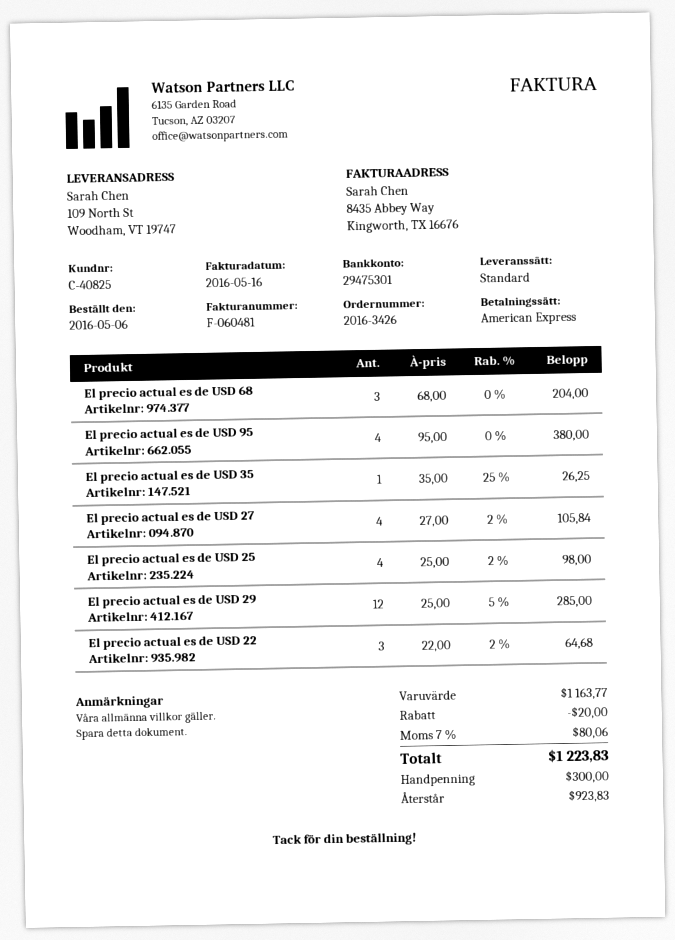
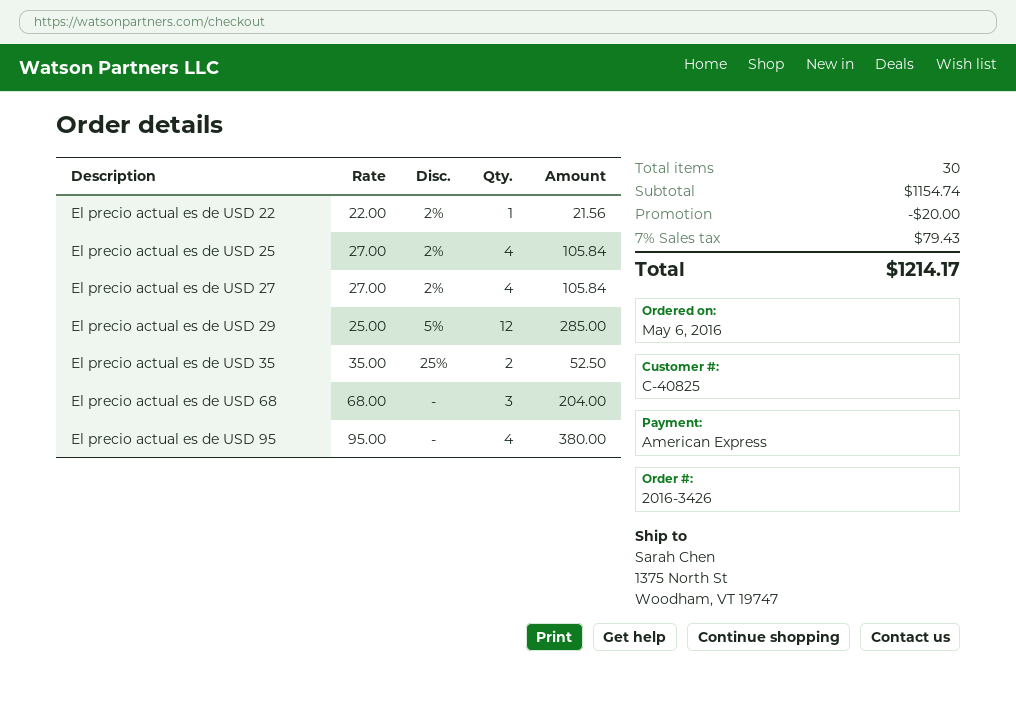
ship to: 109 North St, Woodham, VT 19747 -> 1375 North St, Woodham, VT 19747
El precio actual es de USD 35: 1 x 35.00 - 25% = 26.25 -> 2 x 35.00 - 25% = 52.50
El precio actual es de USD 25: 4 x 25.00 - 2% = 98.00 -> 4 x 27.00 - 2% = 105.84
El precio actual es de USD 22: 3 x 22.00 - 2% = 64.68 -> 1 x 22.00 - 2% = 21.56
subtotal: 1163.77 -> 1154.74
tax: 7% = 80.06 -> 7% = 79.43
total: 1223.83 -> 1214.17

